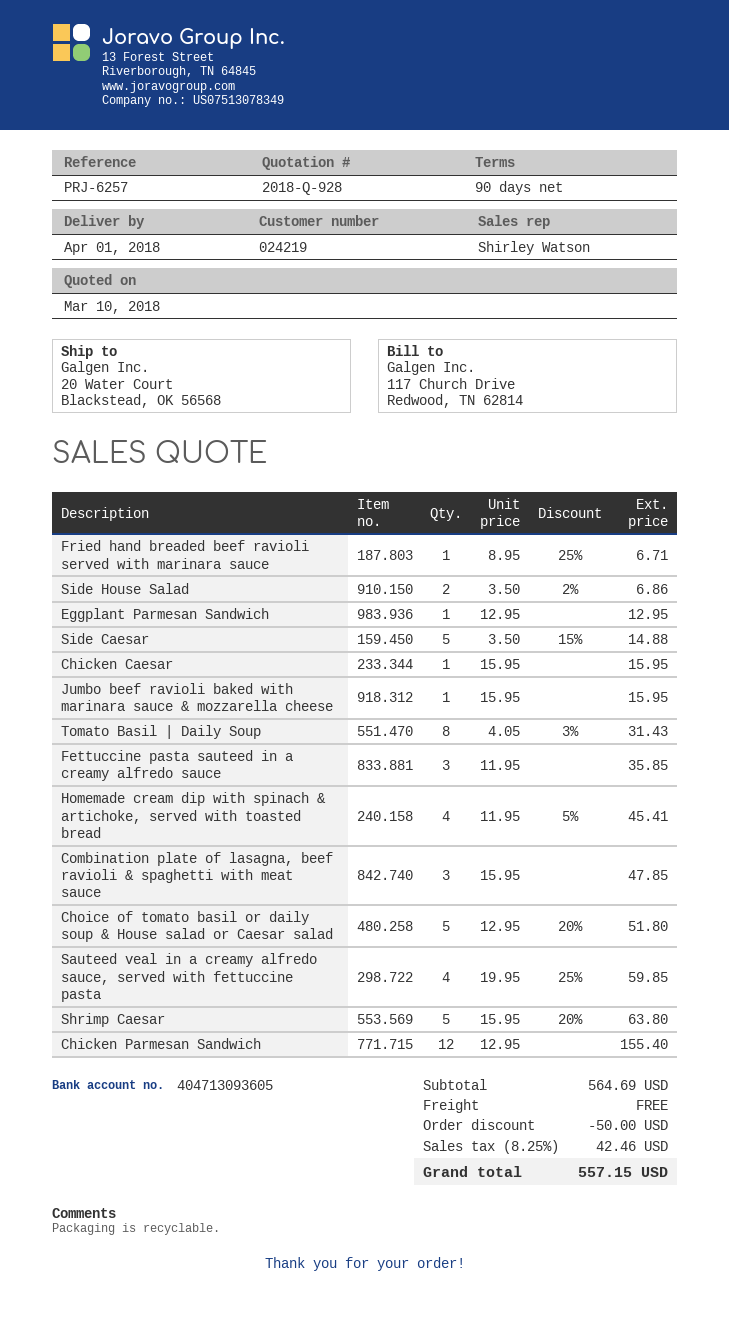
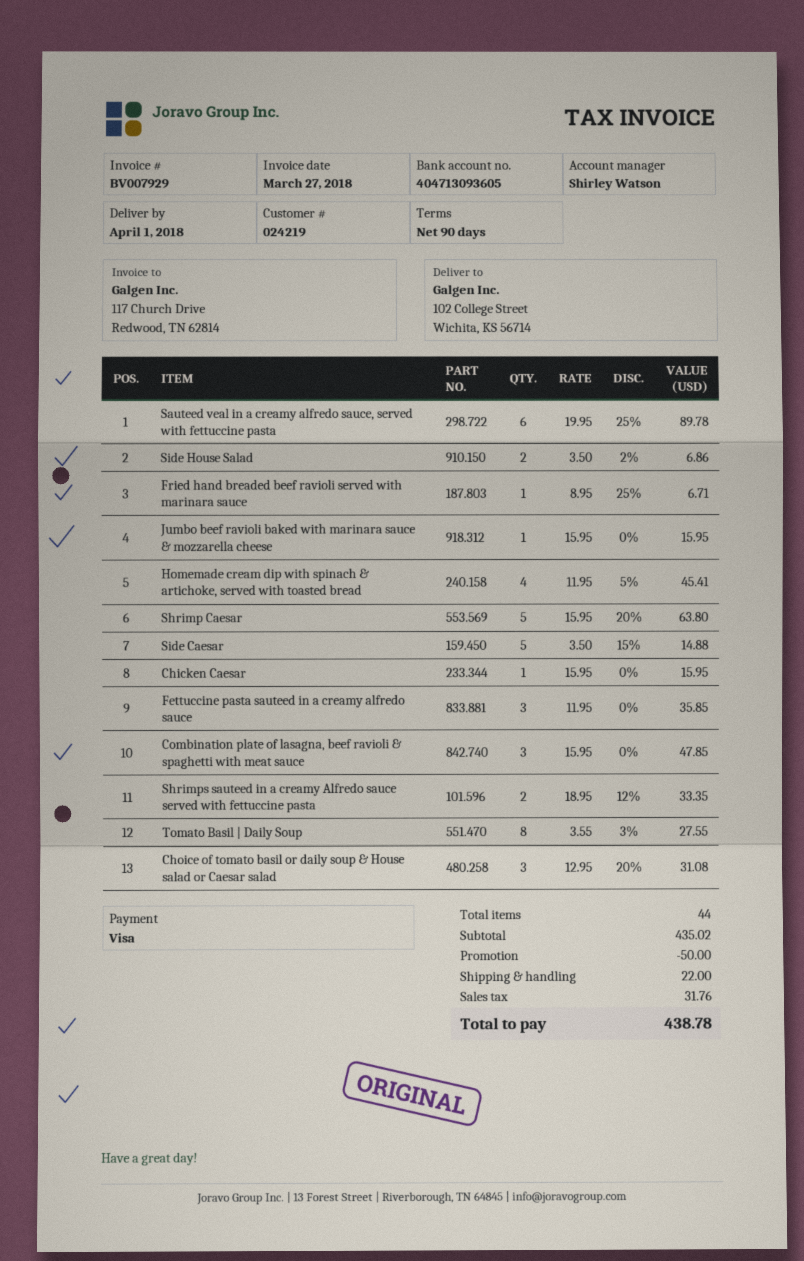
ship to: 20 Water Court, Blackstead, OK 56568 -> 102 College Street, Wichita, KS 56714
Eggplant Parmesan Sandwich: 1 x 12.95 = 12.95 -> none
Tomato Basil | Daily Soup: 8 x 4.05 - 3% = 31.43 -> 8 x 3.55 - 3% = 27.55
Choice of tomato basil or daily soup & House salad or Caesar salad: 5 x 12.95 - 20% = 51.80 -> 3 x 12.95 - 20% = 31.08
Sauteed veal in a creamy alfredo sauce, served with fettuccine pasta: 4 x 19.95 - 25% = 59.85 -> 6 x 19.95 - 25% = 89.78
Chicken Parmesan Sandwich: 12 x 12.95 = 155.40 -> none
Shrimps sauteed in a creamy Alfredo sauce served with fettuccine pasta: none -> 2 x 18.95 - 12% = 33.35
subtotal: 564.69 -> 435.02
shipping: 0.00 -> 22.00
tax: 42.46 -> 31.76
total: 557.15 -> 438.78

